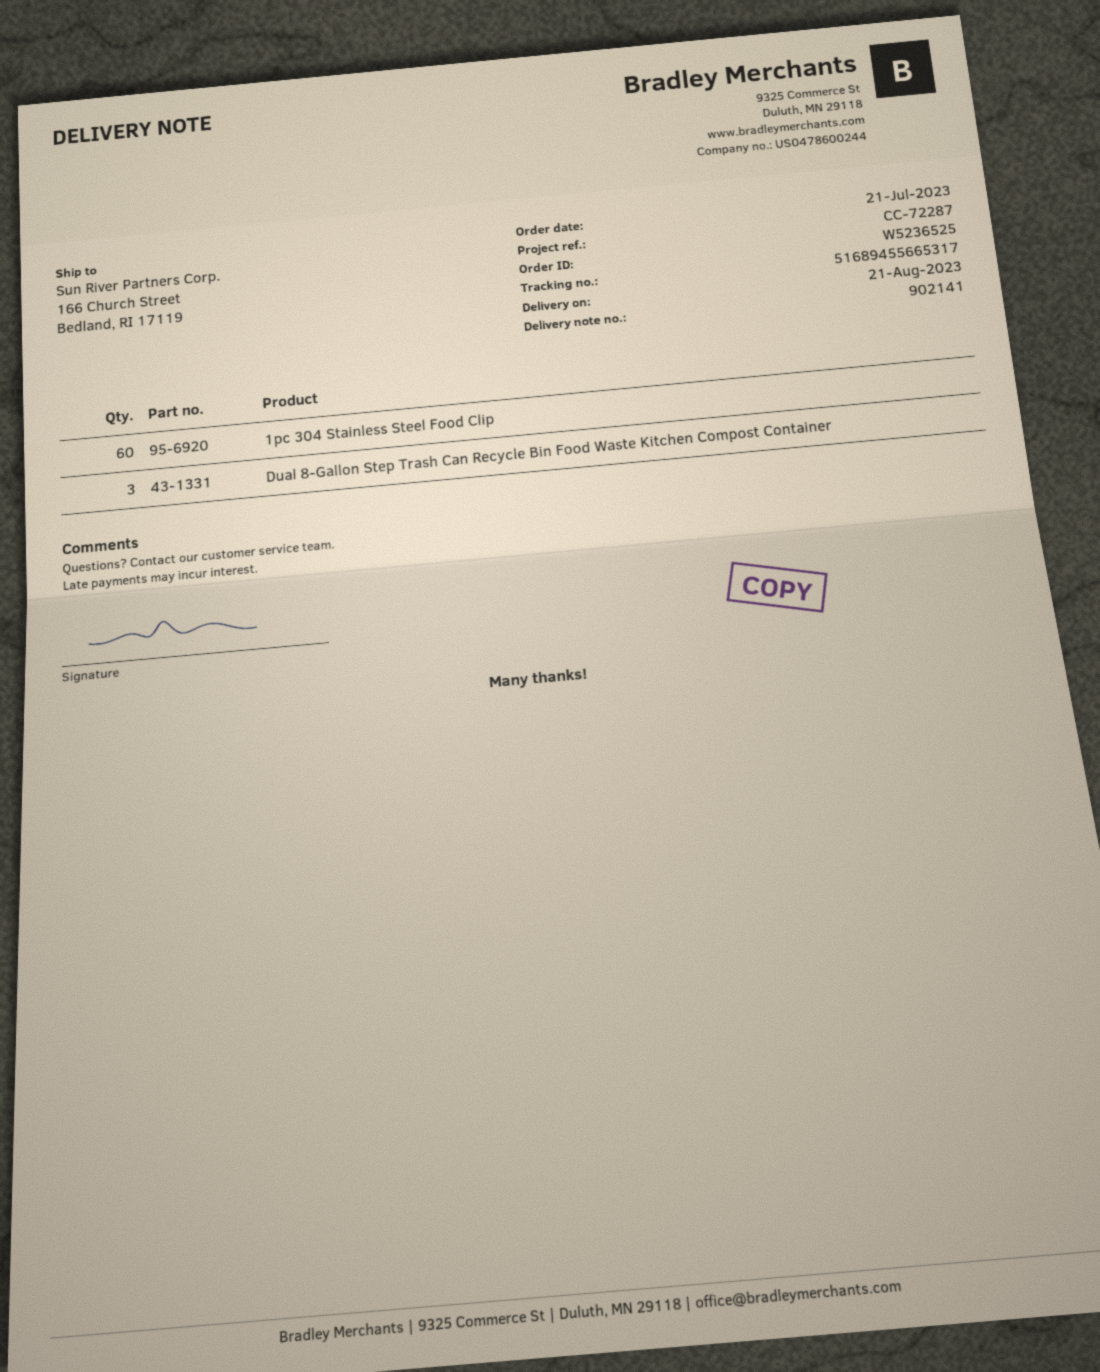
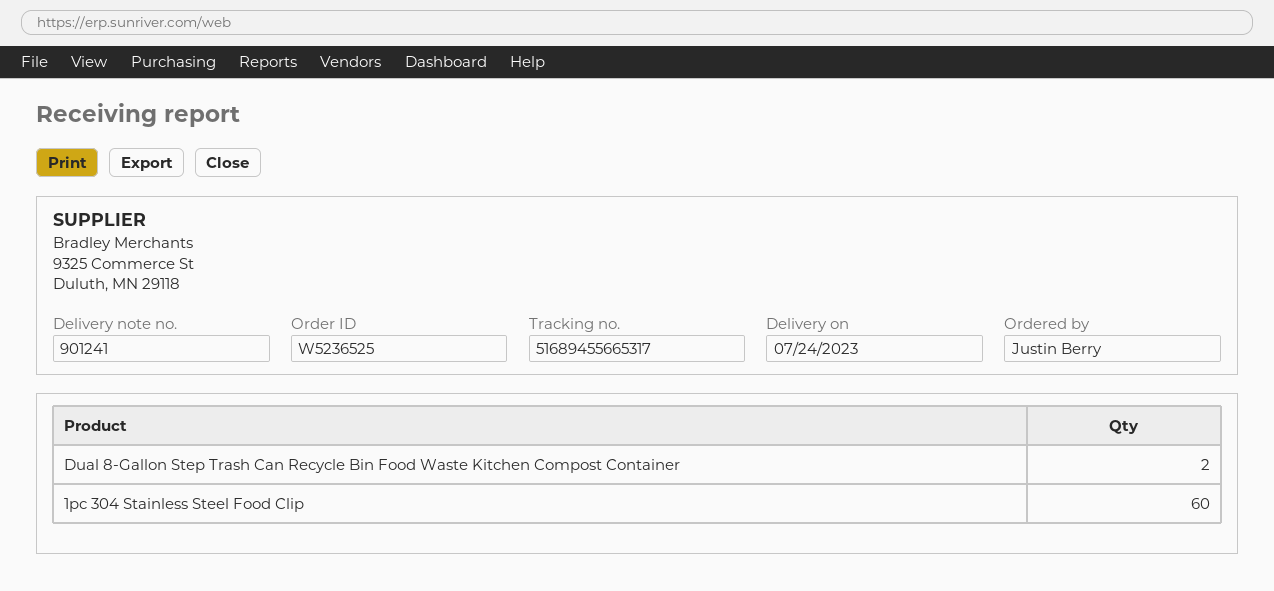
delivery note number: 902141 -> 901241
delivery date: 2023-08-21 -> 2023-07-24
Dual 8-Gallon Step Trash Can Recycle Bin Food Waste Kitchen Compost Container: 3 -> 2

